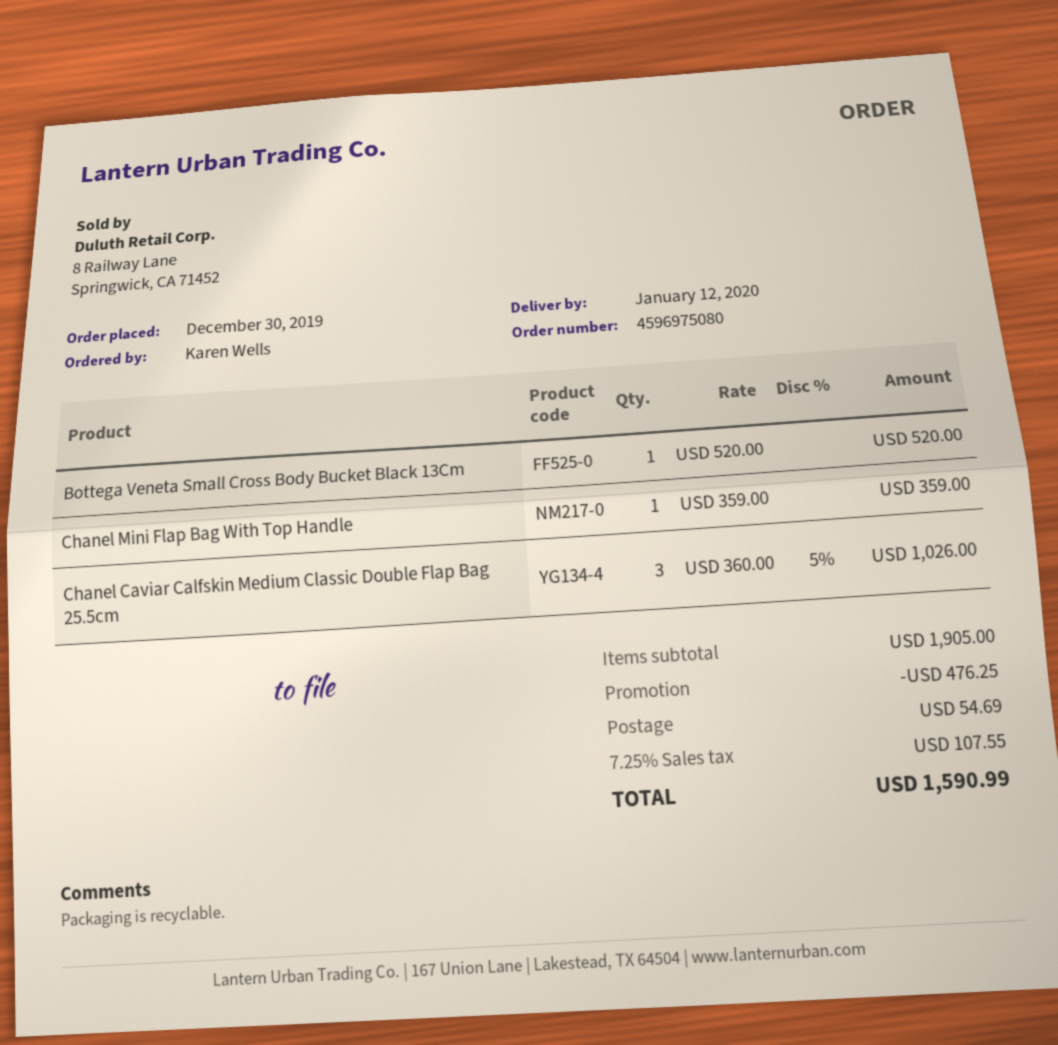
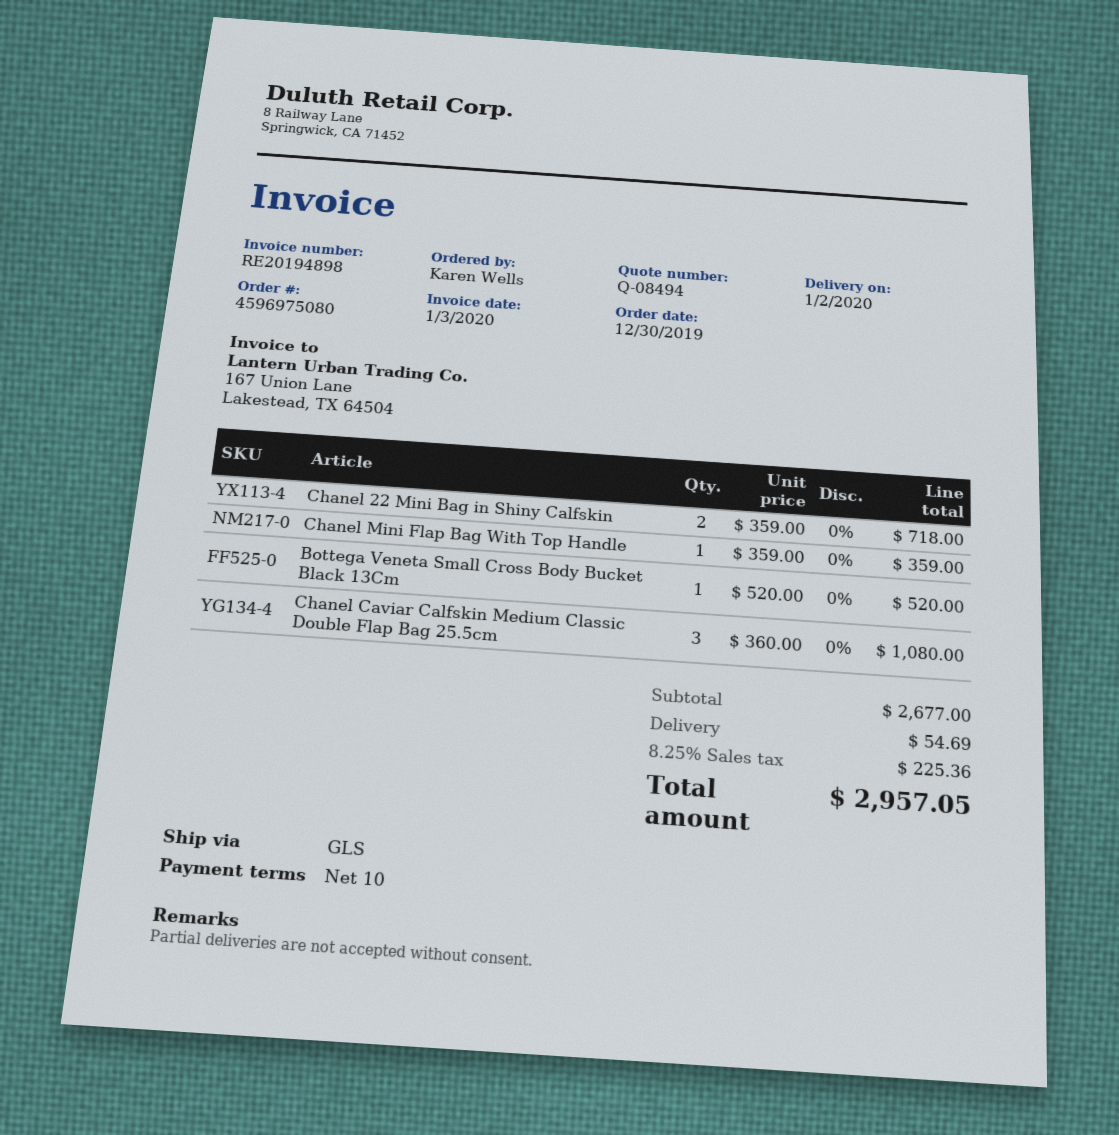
delivery date: 2020-01-12 -> 2020-01-02
Chanel Caviar Calfskin Medium Classic Double Flap Bag 25.5cm: 3 x 360.00 - 5% = 1026.00 -> 3 x 360.00 = 1080.00
Chanel 22 Mini Bag in Shiny Calfskin: none -> 2 x 359.00 = 718.00
subtotal: 1905.00 -> 2677.00
discount: 476.25 -> none
tax: 7.25% = 107.55 -> 8.25% = 225.36
total: 1590.99 -> 2957.05

